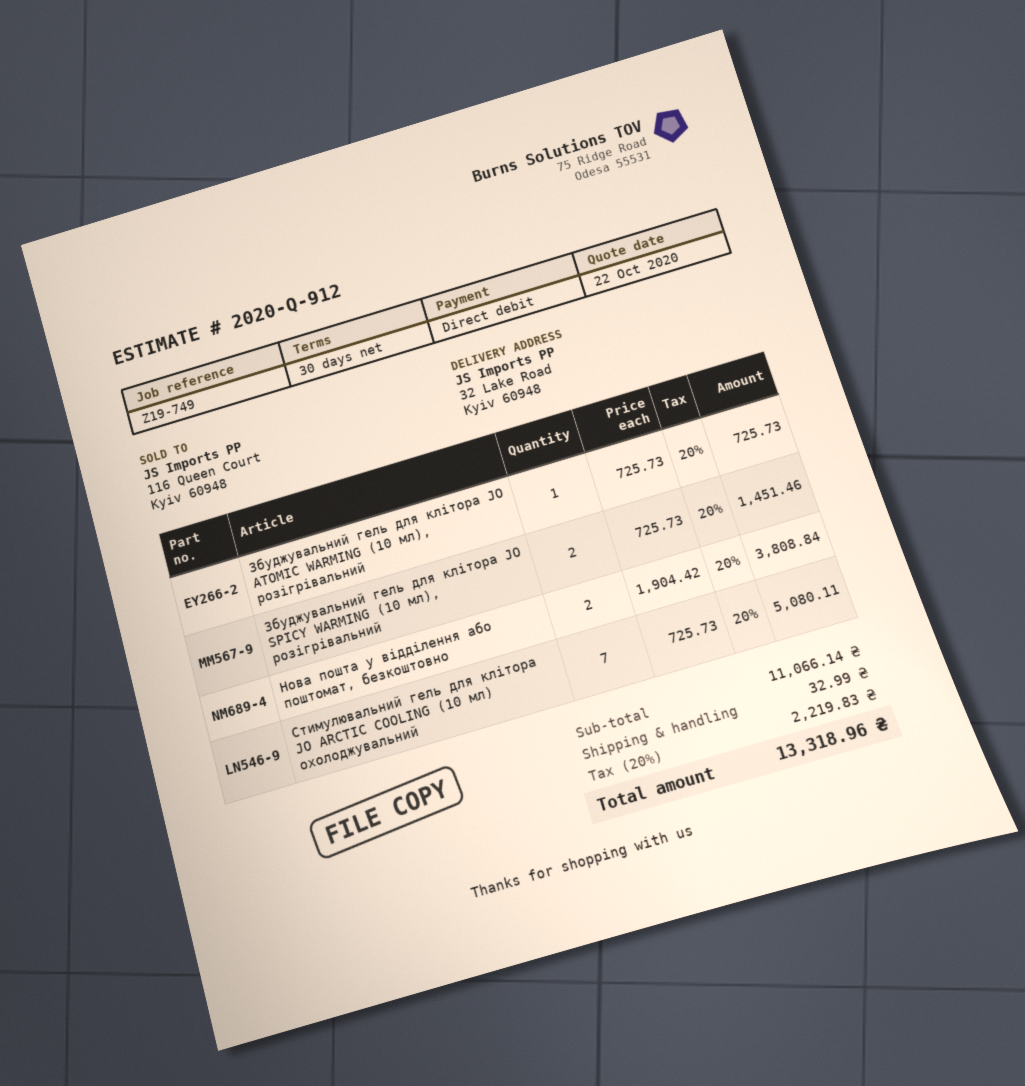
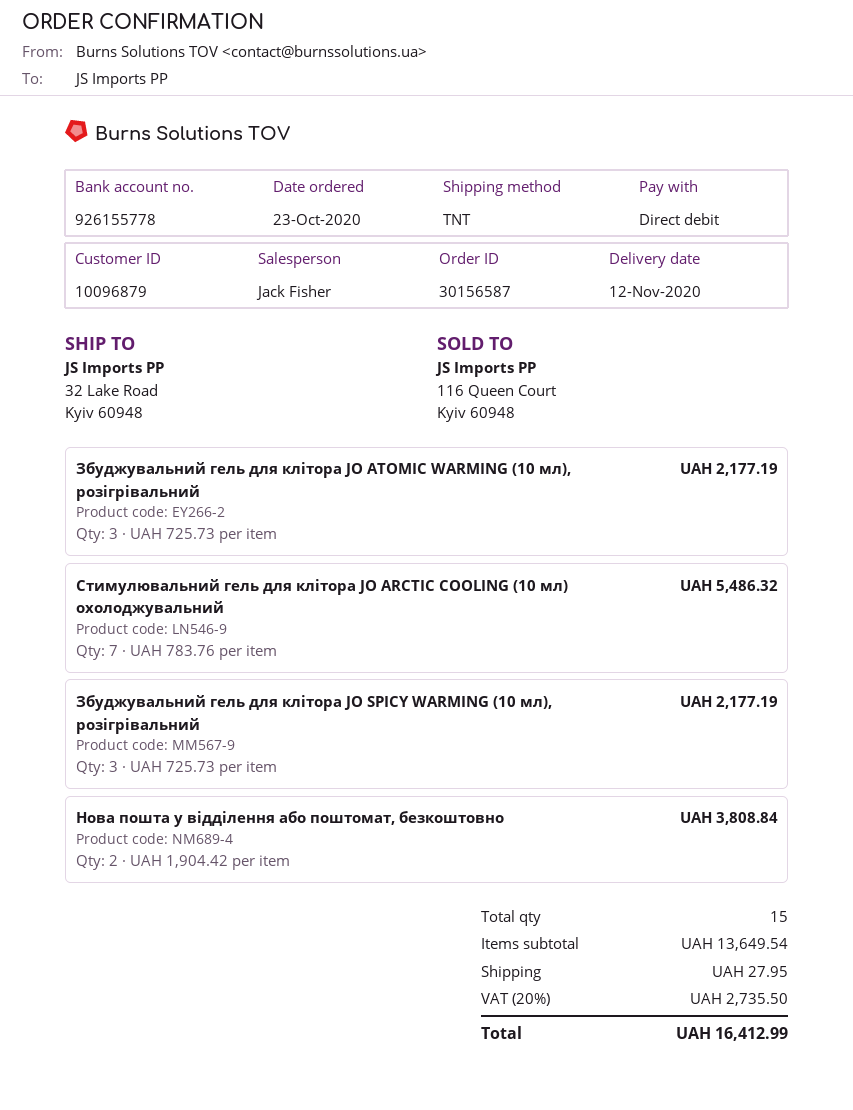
Збуджувальний гель для клітора JO ATOMIC WARMING (10 мл), розігрівальний: 1 x 725.73 = 725.73 -> 3 x 725.73 = 2177.19
Збуджувальний гель для клітора JO SPICY WARMING (10 мл), розігрівальний: 2 x 725.73 = 1451.46 -> 3 x 725.73 = 2177.19
Стимулювальний гель для клітора JO ARCTIC COOLING (10 мл) охолоджувальний: 7 x 725.73 = 5080.11 -> 7 x 783.76 = 5486.32
subtotal: 11066.14 -> 13649.54
shipping: 32.99 -> 27.95
tax: 20% = 2219.83 -> 20% = 2735.50
total: 13318.96 -> 16412.99

